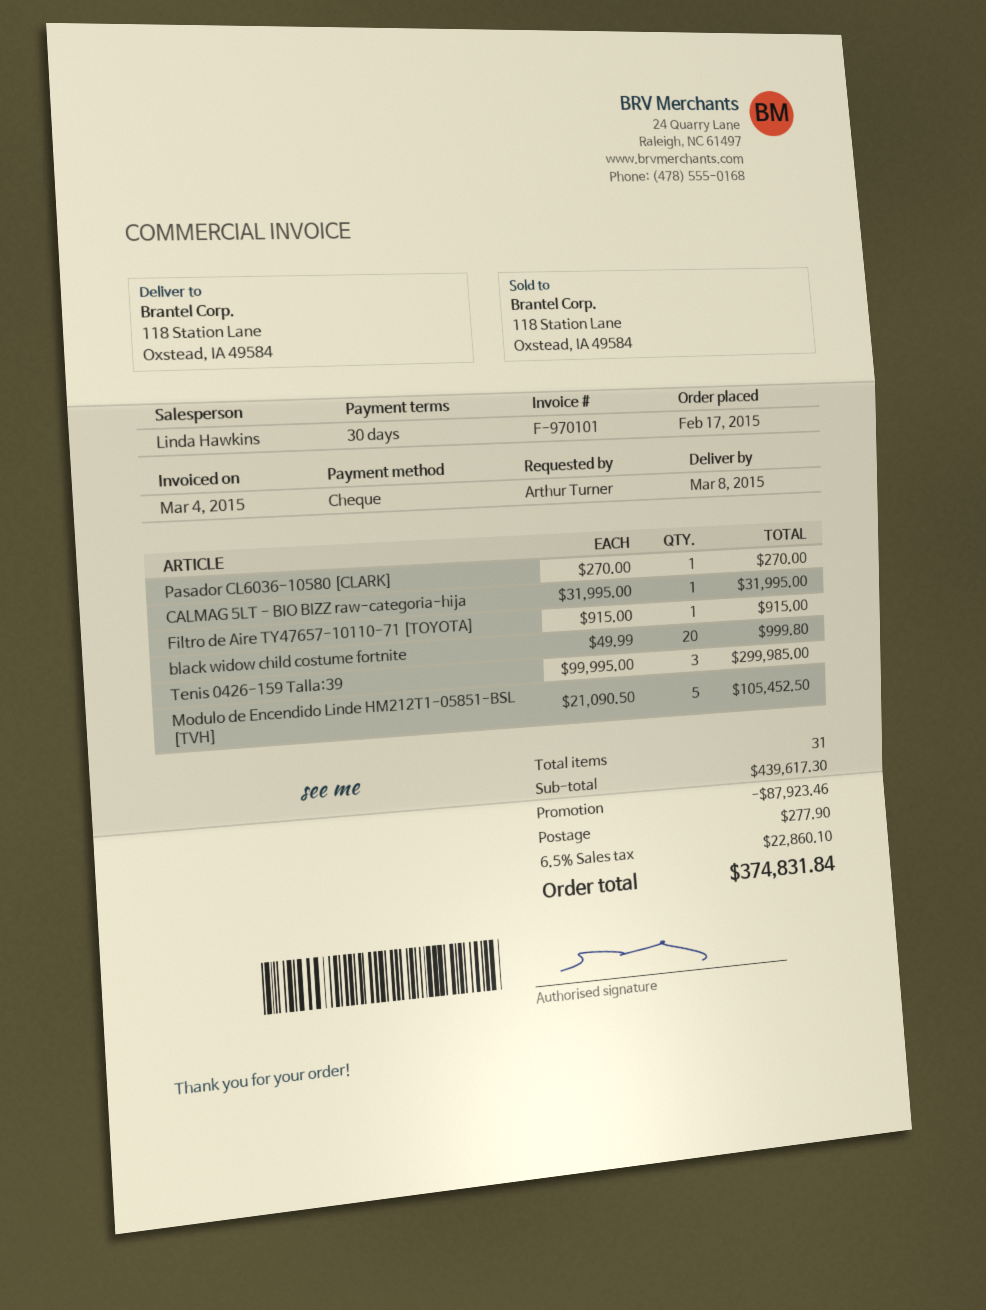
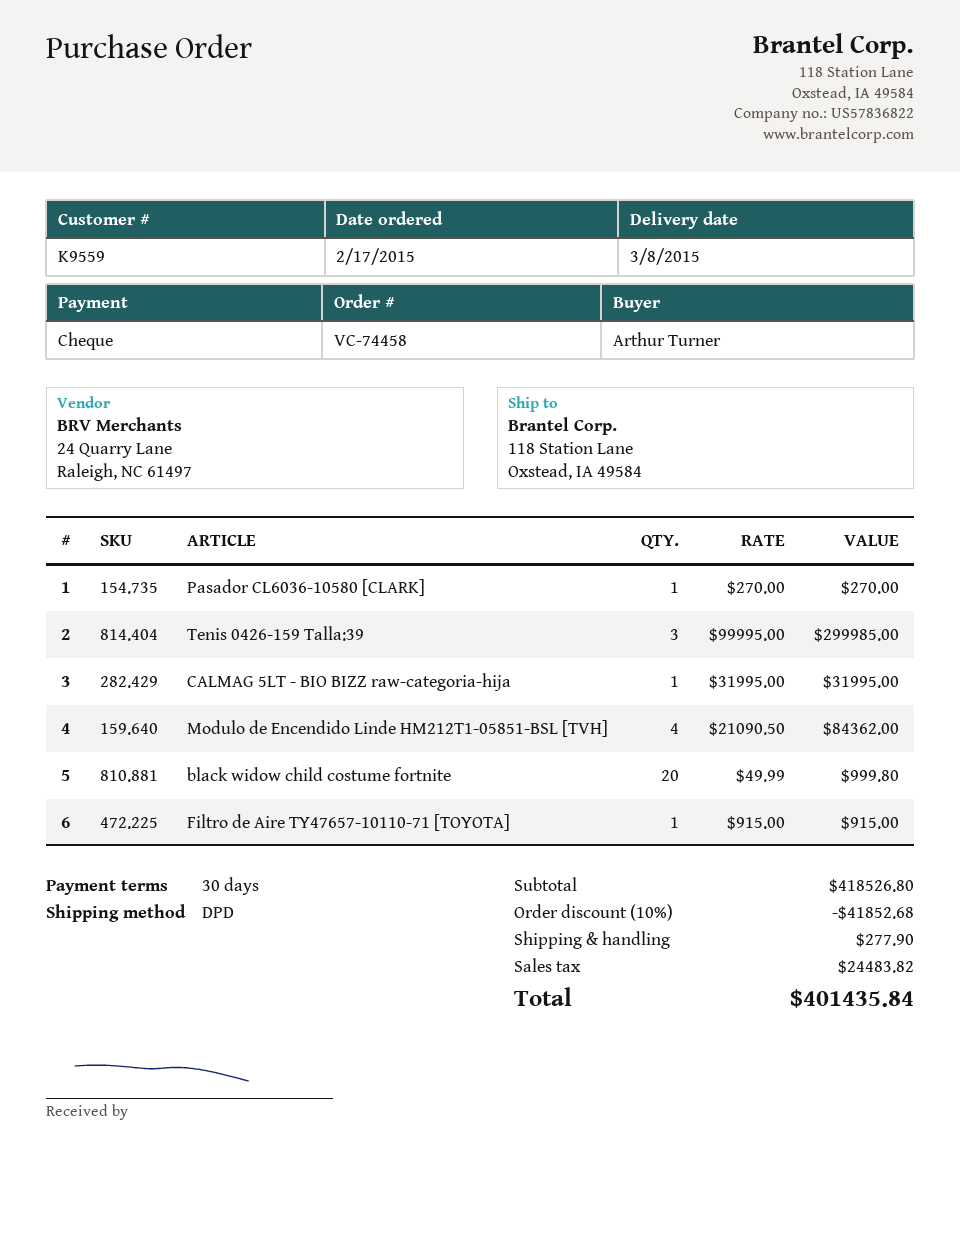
Modulo de Encendido Linde HM212T1-05851-BSL [TVH]: 5 x 21090.50 = 105452.50 -> 4 x 21090.50 = 84362.00
subtotal: 439617.30 -> 418526.80
discount: 87923.46 -> 41852.68
tax: 22860.10 -> 24483.82
total: 374831.84 -> 401435.84

